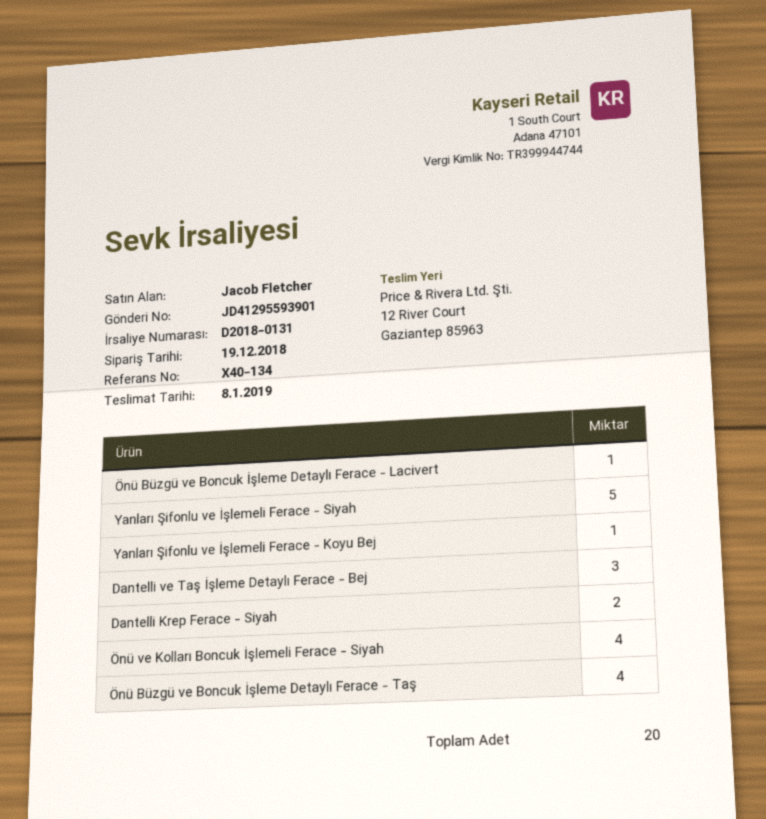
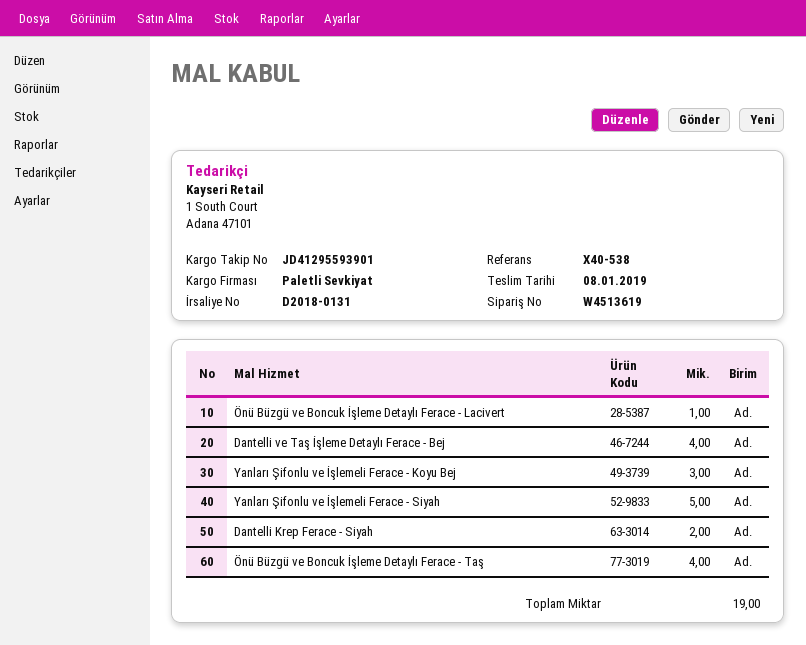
reference: X40-134 -> X40-538
Yanları Şifonlu ve İşlemeli Ferace - Koyu Bej: 1 -> 3
Dantelli ve Taş İşleme Detaylı Ferace - Bej: 3 -> 4
Önü ve Kolları Boncuk İşlemeli Ferace - Siyah: 4 -> none
total quantity: 20 -> 19

